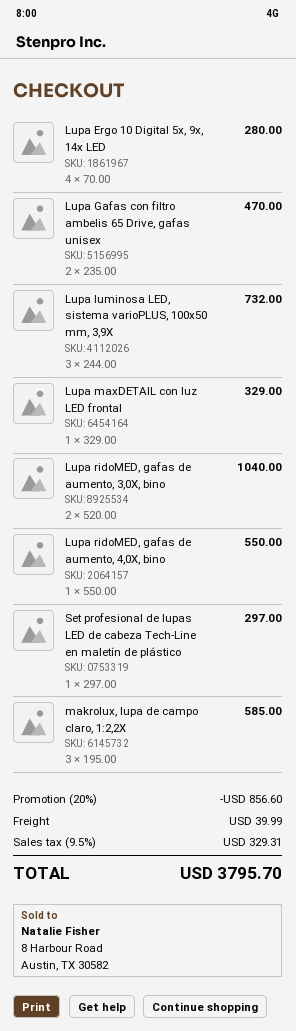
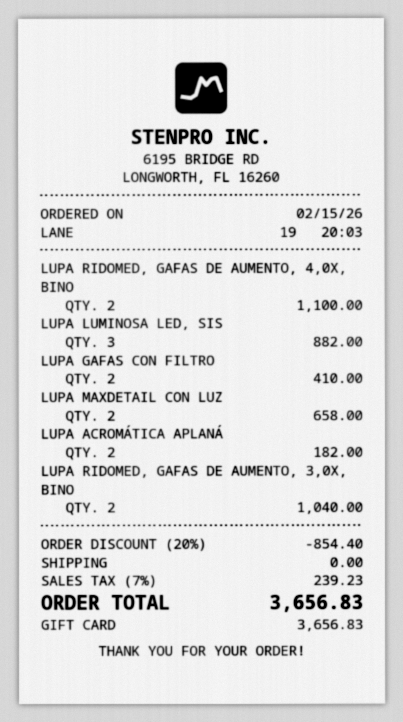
Lupa Ergo 10 Digital 5x, 9x, 14x LED: 4 for 280.00 -> none
Lupa Gafas con filtro ambelis 65 Drive, gafas unisex: 2 for 470.00 -> 2 for 410.00
Lupa luminosa LED, sistema varioPLUS, 100x50 mm, 3,9X: 3 for 732.00 -> 3 for 882.00
Lupa maxDETAIL con luz LED frontal: 1 for 329.00 -> 2 for 658.00
Lupa ridoMED, gafas de aumento, 4,0X, bino: 1 for 550.00 -> 2 for 1100.00
Set profesional de lupas LED de cabeza Tech-Line en maletín de plástico: 1 for 297.00 -> none
makrolux, lupa de campo claro, 1:2,2X: 3 for 585.00 -> none
LUPA ACROMÁTICA APLANÁ: none -> 2 for 182.00
discount: 20% = 856.60 -> 20% = 854.40
shipping: 39.99 -> 0.00
tax: 9.5% = 329.31 -> 7% = 239.23
total: 3795.70 -> 3656.83

